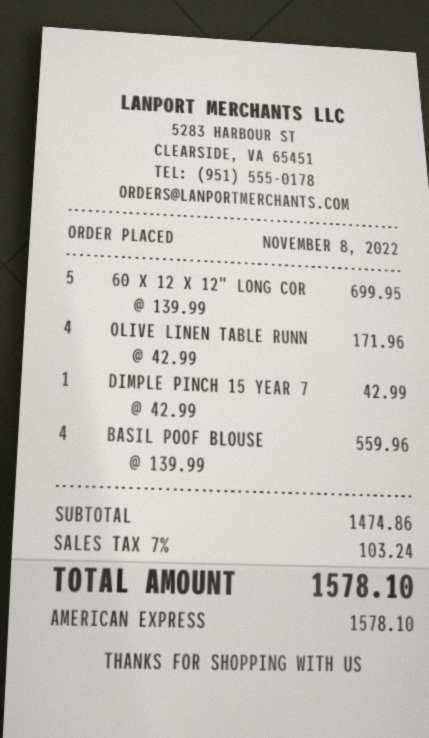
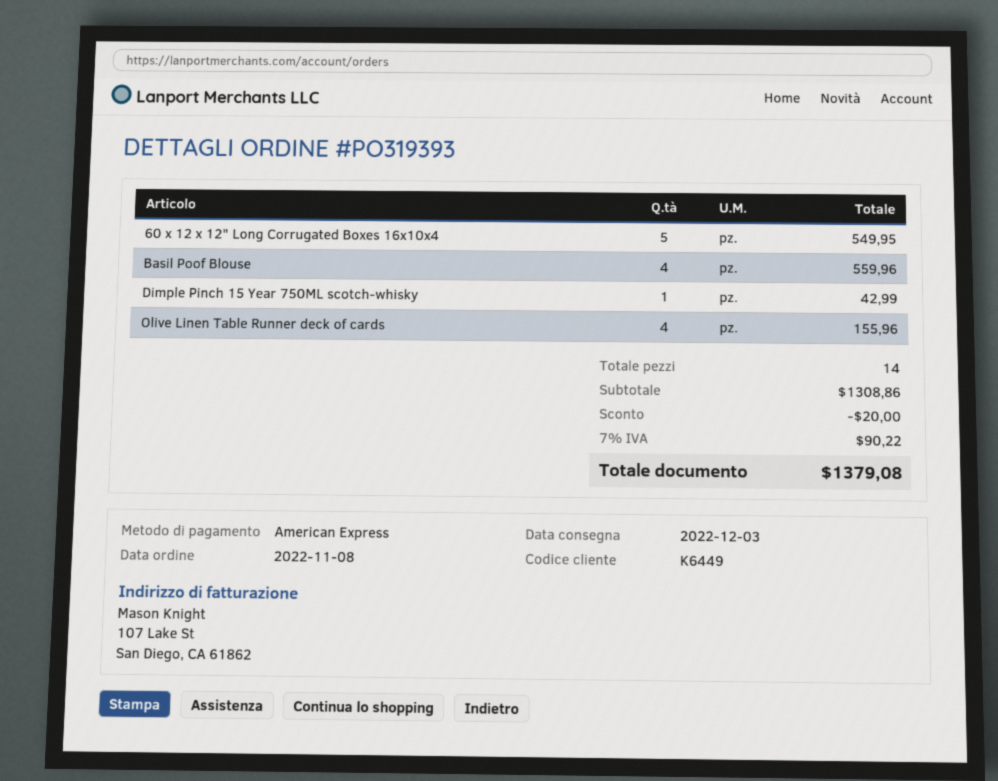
60 X 12 X 12" LONG COR: 5 for 699.95 -> 5 for 549.95
OLIVE LINEN TABLE RUNN: 4 for 171.96 -> 4 for 155.96
subtotal: 1474.86 -> 1308.86
discount: none -> 20.00
tax: 7% = 103.24 -> 7% = 90.22
total: 1578.10 -> 1379.08

